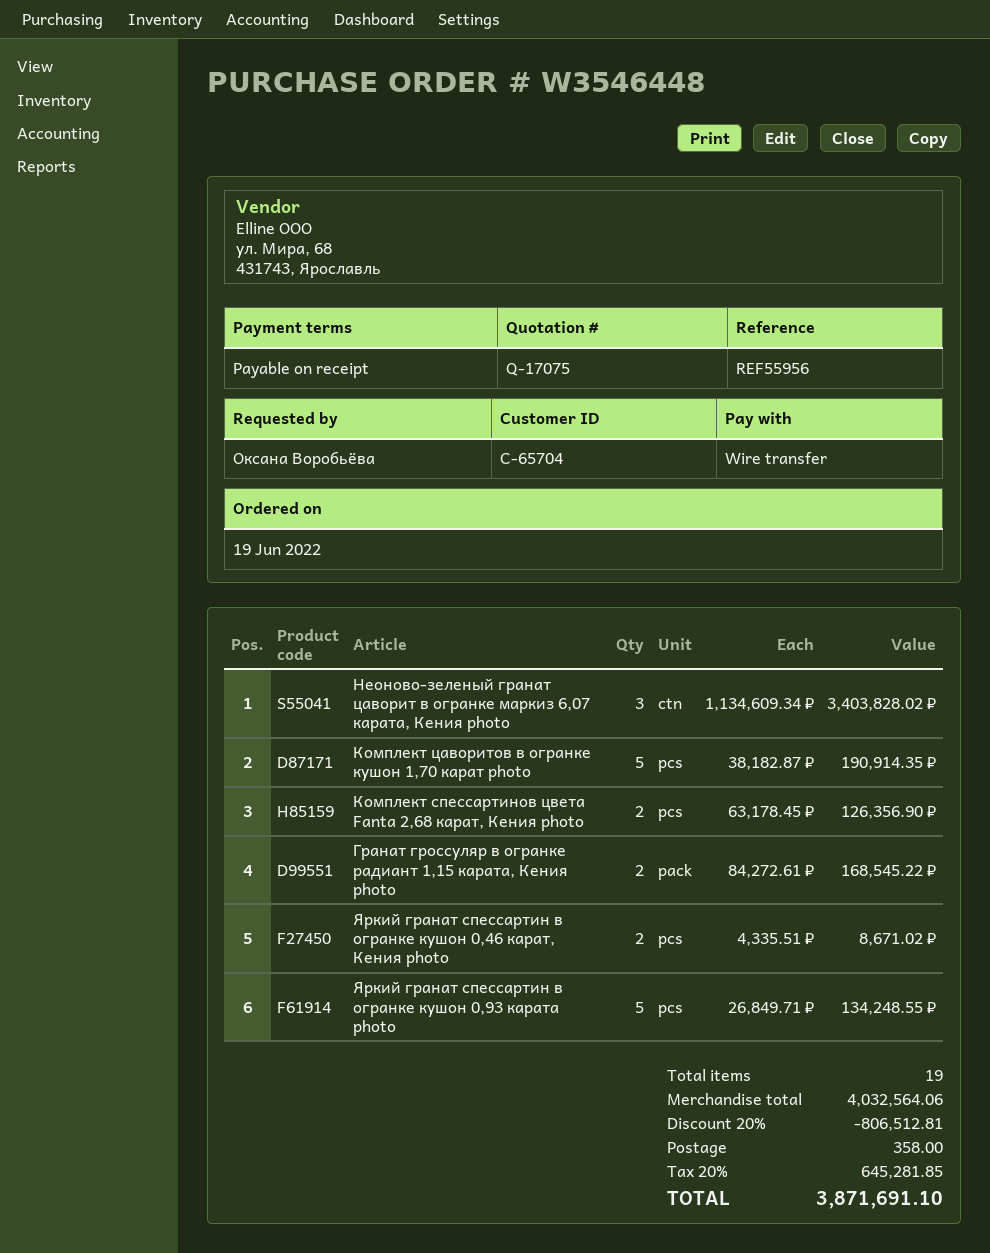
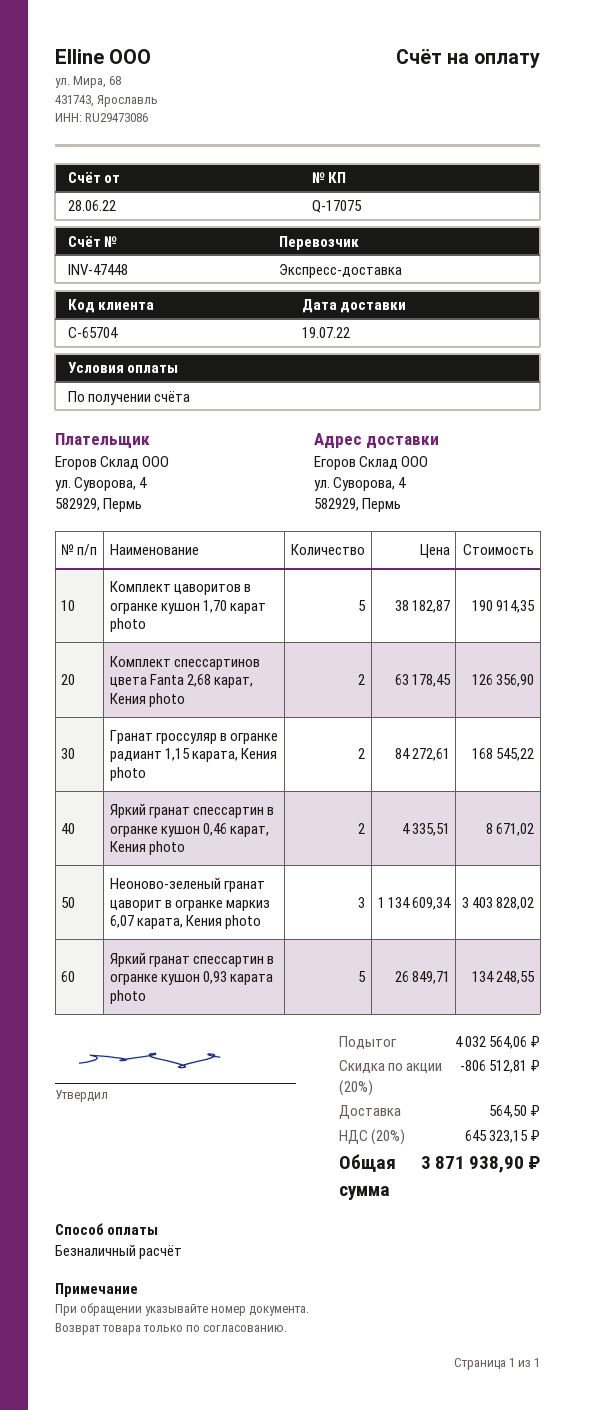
shipping: 358.00 -> 564.50
tax: 20% = 645281.85 -> 20% = 645323.15
total: 3871691.10 -> 3871938.90

